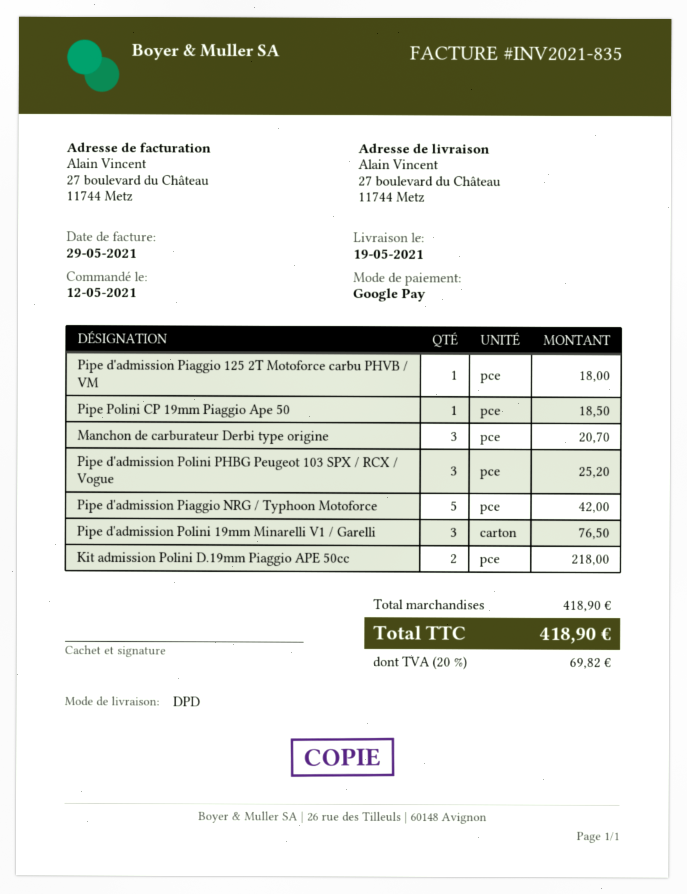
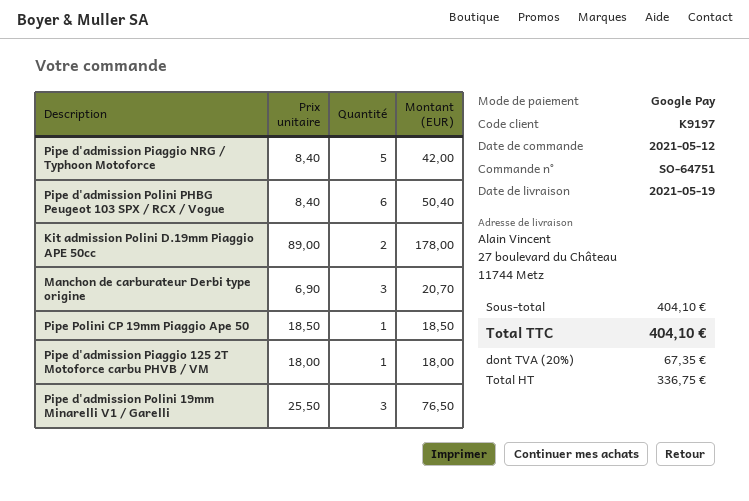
Pipe d'admission Polini PHBG Peugeot 103 SPX / RCX / Vogue: 3 for 25.20 -> 6 for 50.40
Kit admission Polini D.19mm Piaggio APE 50cc: 2 for 218.00 -> 2 for 178.00
subtotal: 418.90 -> 404.10
tax: 20% = 69.82 -> 20% = 67.35
total: 418.90 -> 404.10

